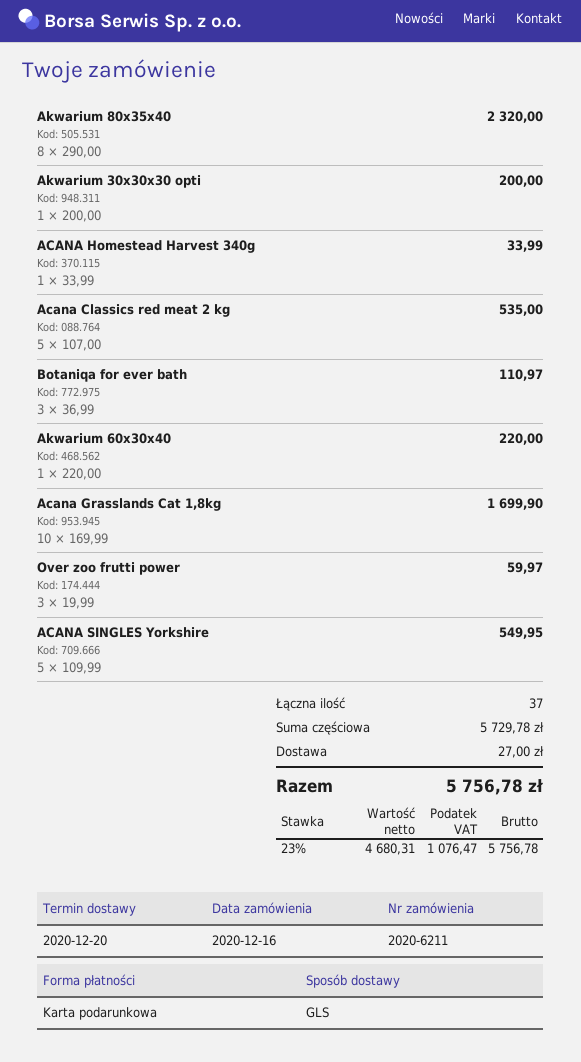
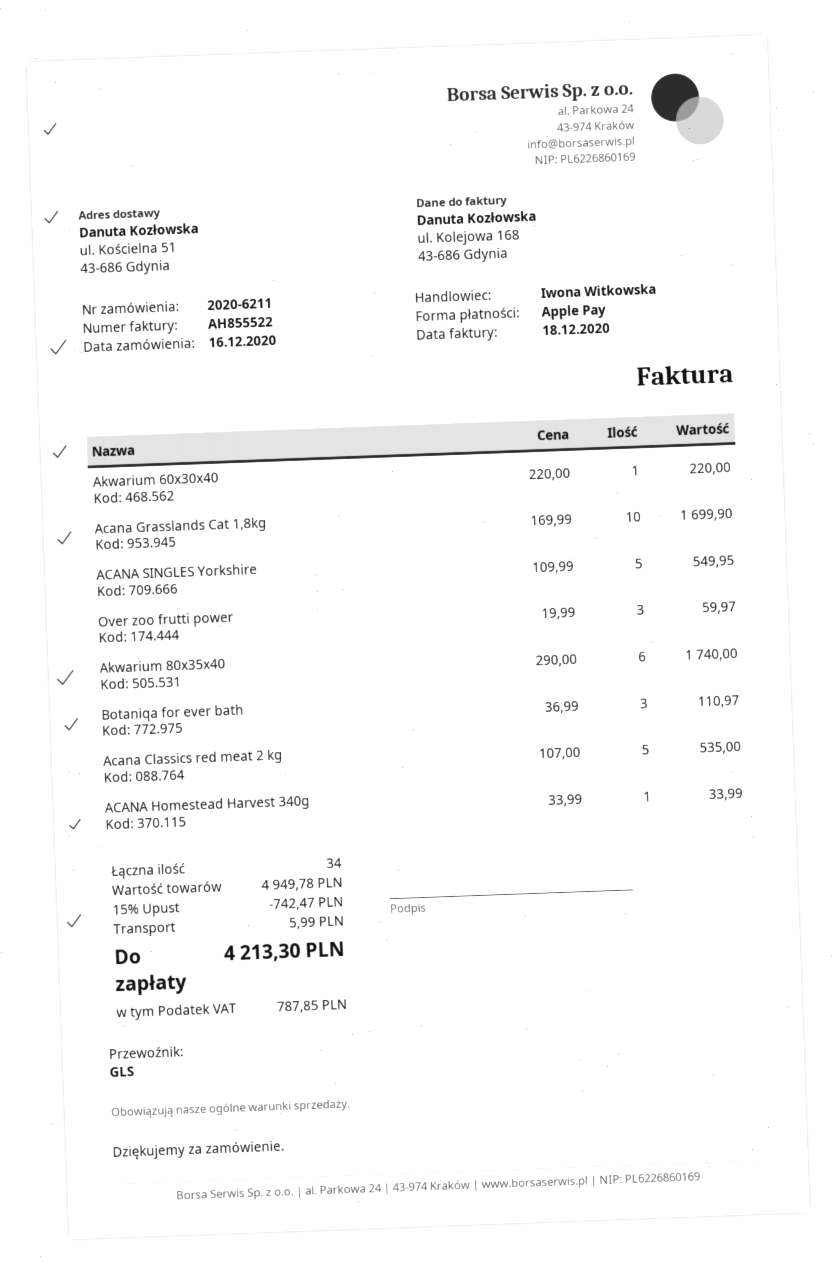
payment method: gift card -> Apple Pay
Akwarium 80x35x40: 8 x 290.00 = 2320.00 -> 6 x 290.00 = 1740.00
Akwarium 30x30x30 opti: 1 x 200.00 = 200.00 -> none
total quantity: 37 -> 34
subtotal: 5729.78 -> 4949.78
discount: none -> 15% = 742.47
shipping: 27.00 -> 5.99
tax: 1076.47 -> 787.85
total: 5756.78 -> 4213.30

